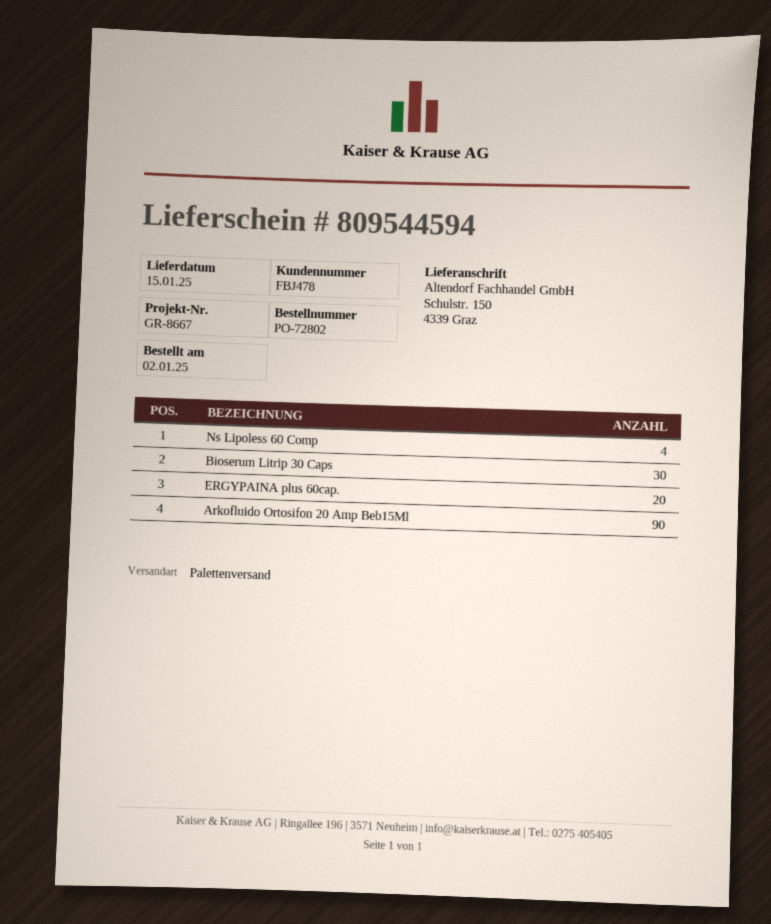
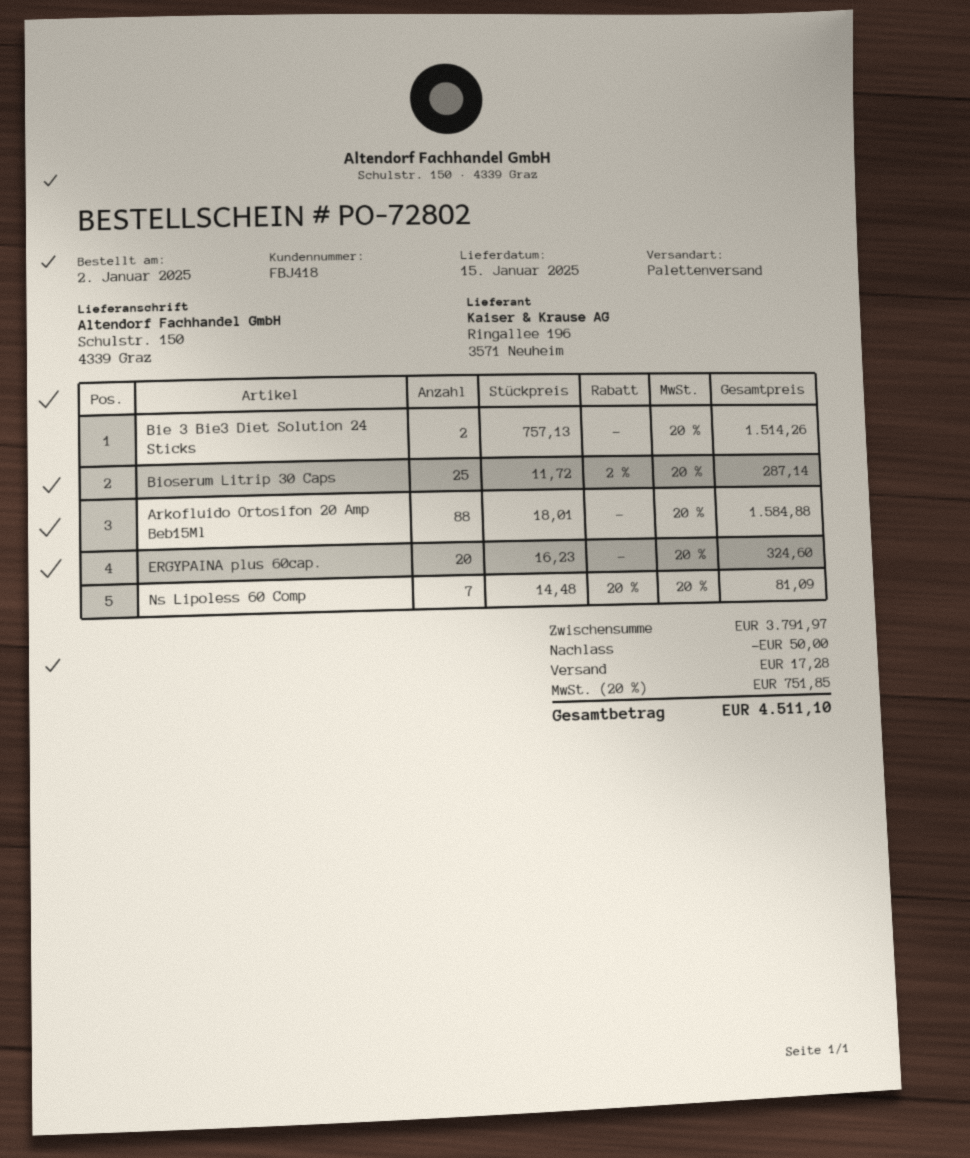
customer number: FBJ478 -> FBJ418
Ns Lipoless 60 Comp: 4 -> 7
Bioserum Litrip 30 Caps: 30 -> 25
Arkofluido Ortosifon 20 Amp Beb15Ml: 90 -> 88
Bie 3 Bie3 Diet Solution 24 Sticks: none -> 2

